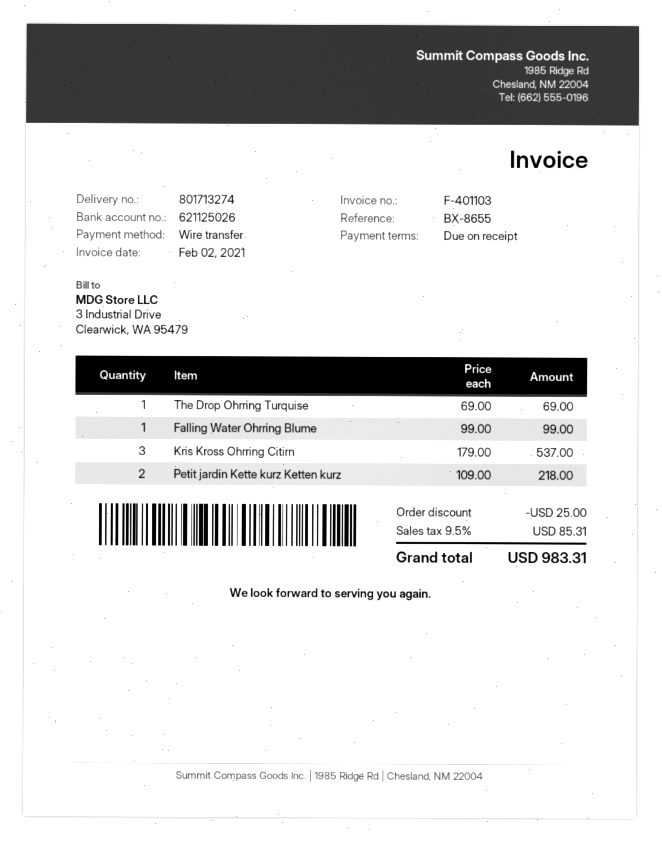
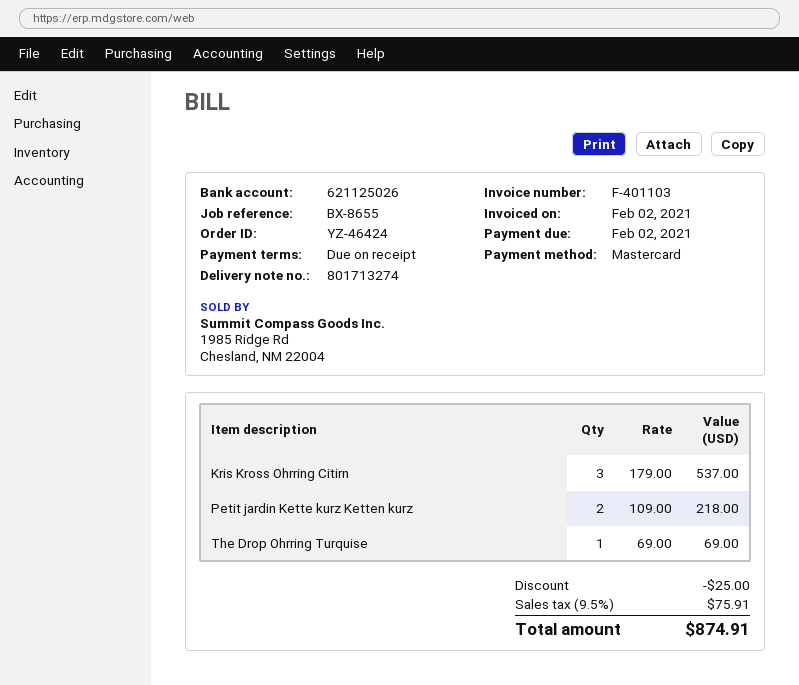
payment method: bank transfer -> Mastercard
Falling Water Ohrring Blume: 1 x 99.00 = 99.00 -> none
tax: 9.5% = 85.31 -> 9.5% = 75.91
total: 983.31 -> 874.91

